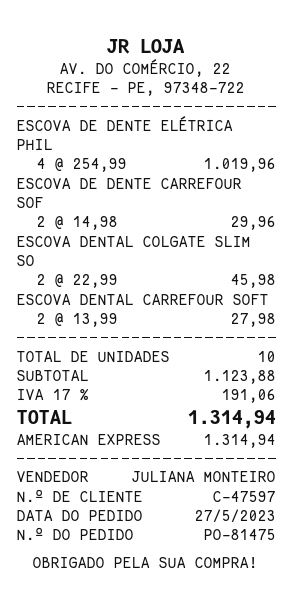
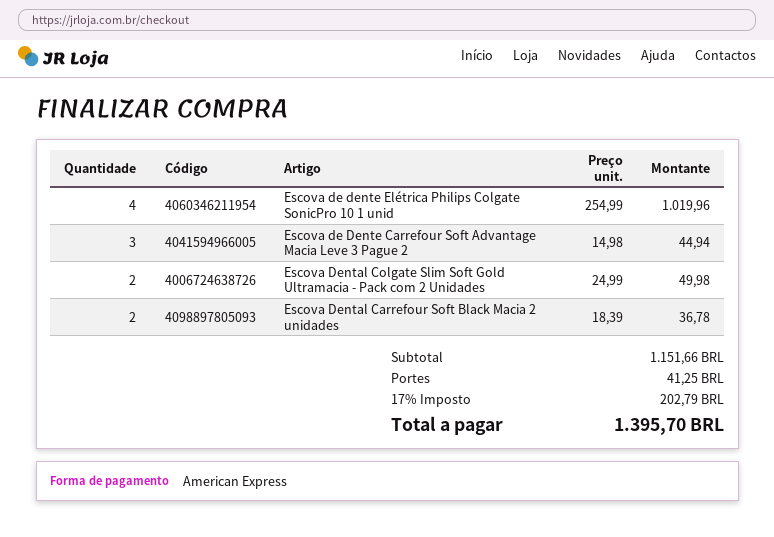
ESCOVA DE DENTE CARREFOUR SOF: 2 x 14.98 = 29.96 -> 3 x 14.98 = 44.94
ESCOVA DENTAL COLGATE SLIM SO: 2 x 22.99 = 45.98 -> 2 x 24.99 = 49.98
ESCOVA DENTAL CARREFOUR SOFT: 2 x 13.99 = 27.98 -> 2 x 18.39 = 36.78
subtotal: 1123.88 -> 1151.66
shipping: none -> 41.25
tax: 17% = 191.06 -> 17% = 202.79
total: 1314.94 -> 1395.70

